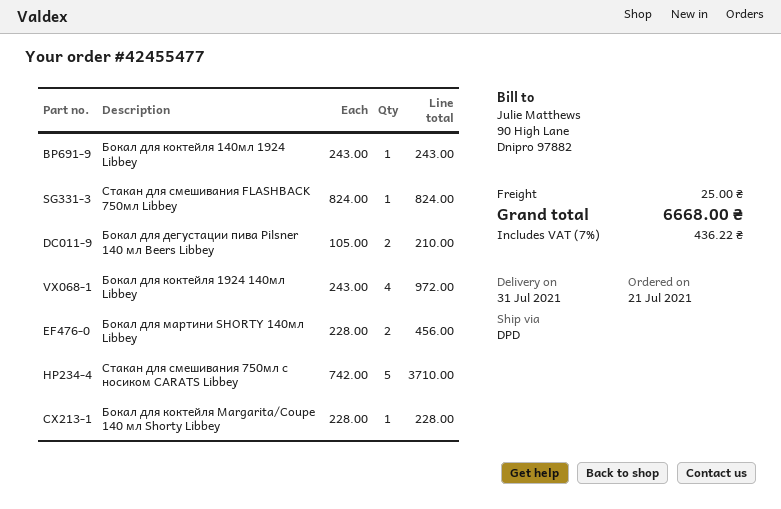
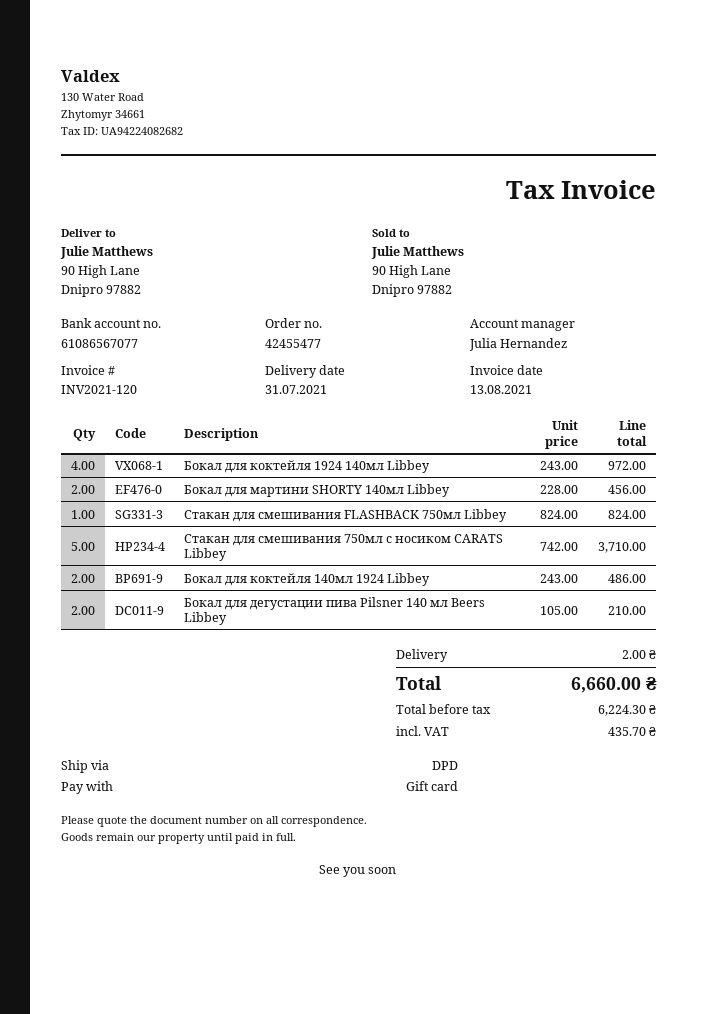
Бокал для коктейля 140мл 1924 Libbey: 1 x 243.00 = 243.00 -> 2 x 243.00 = 486.00
Бокал для коктейля Margarita/Coupe 140 мл Shorty Libbey: 1 x 228.00 = 228.00 -> none
shipping: 25.00 -> 2.00
tax: 436.22 -> 435.70
total: 6668.00 -> 6660.00

